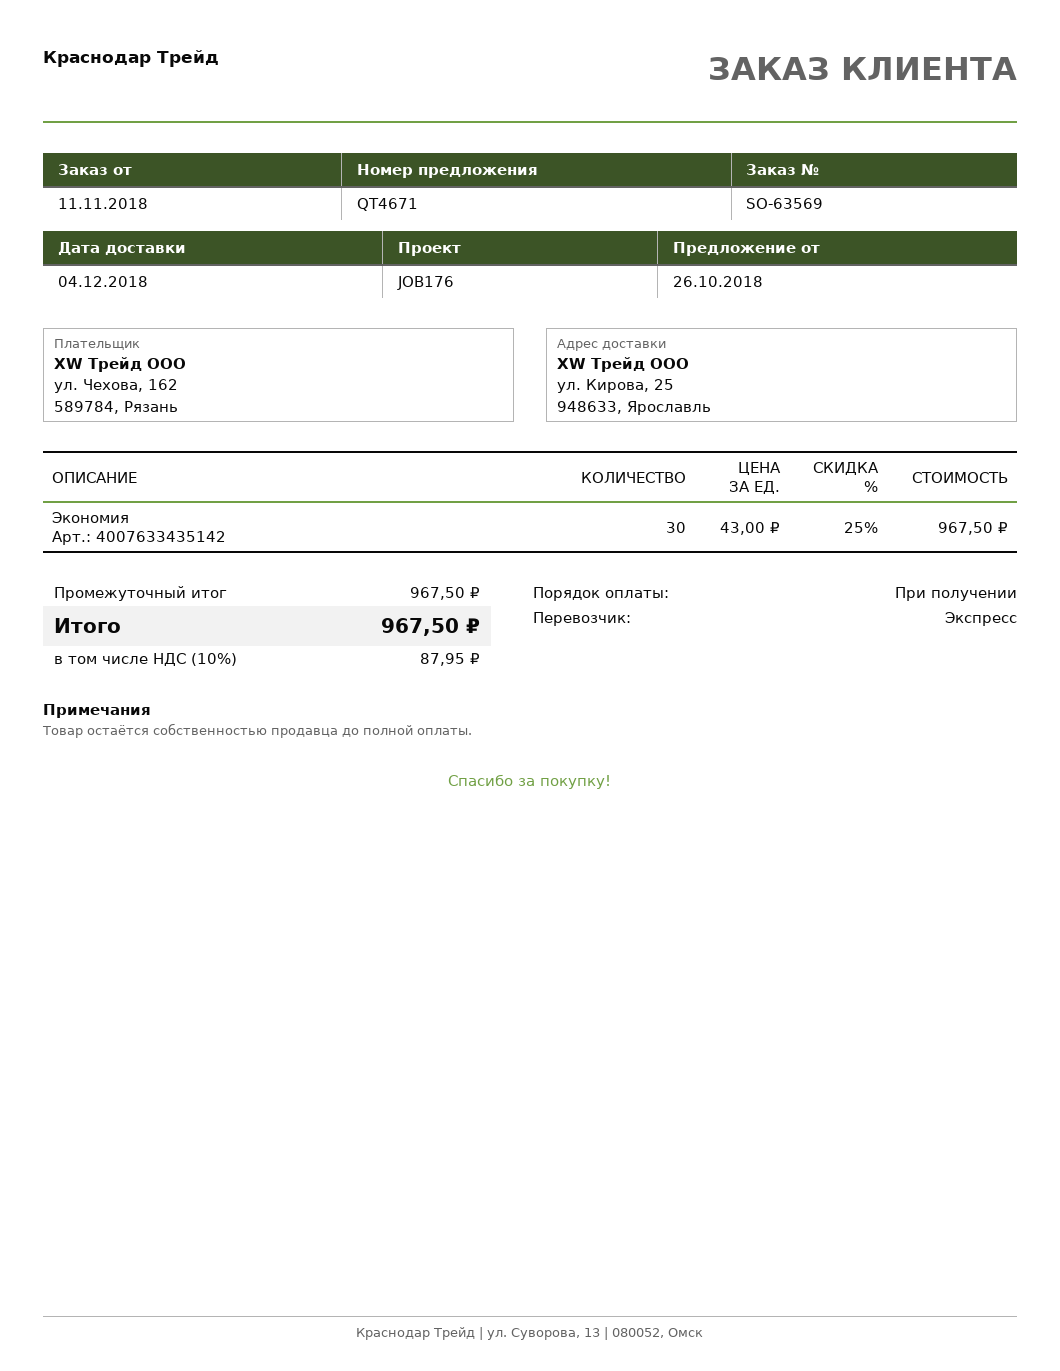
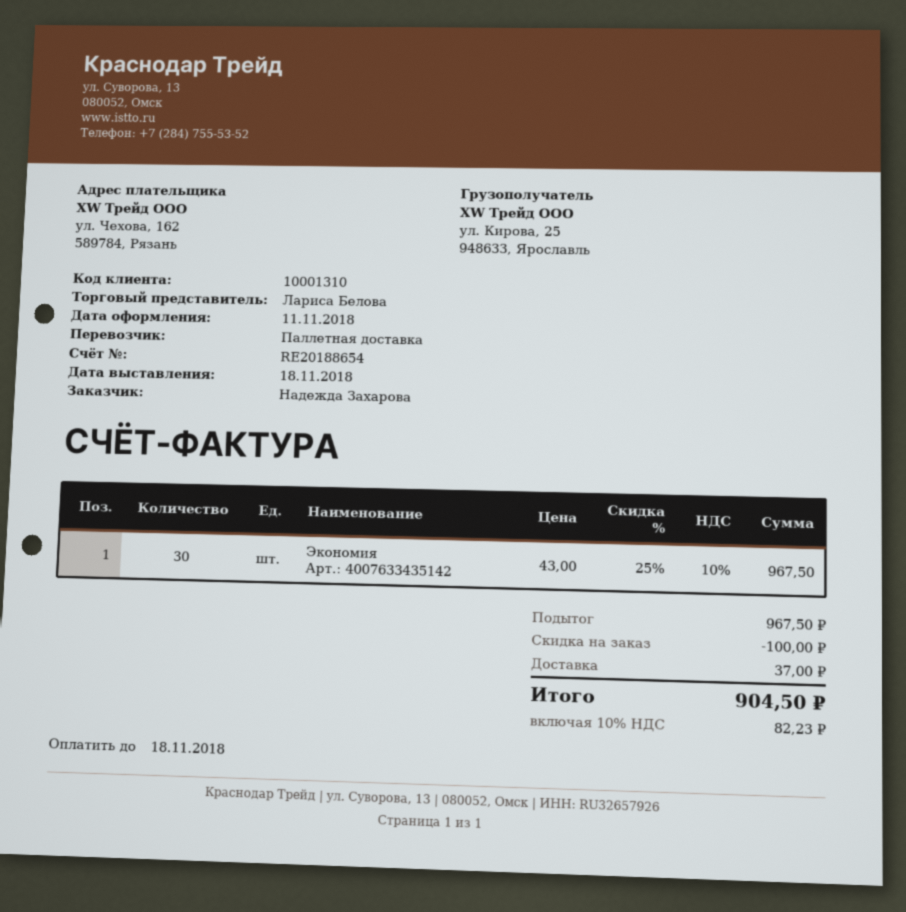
shipping method: express -> pallet freight
discount: none -> 100.00
shipping: none -> 37.00
tax: 10% = 87.95 -> 10% = 82.23
total: 967.50 -> 904.50

